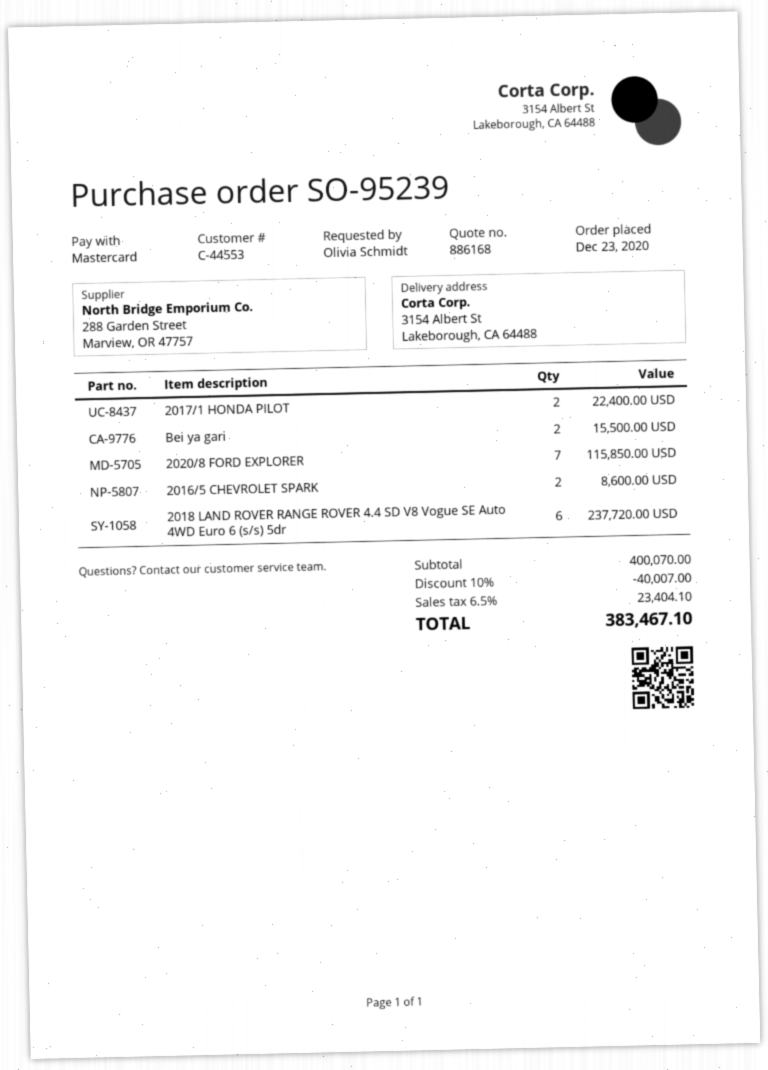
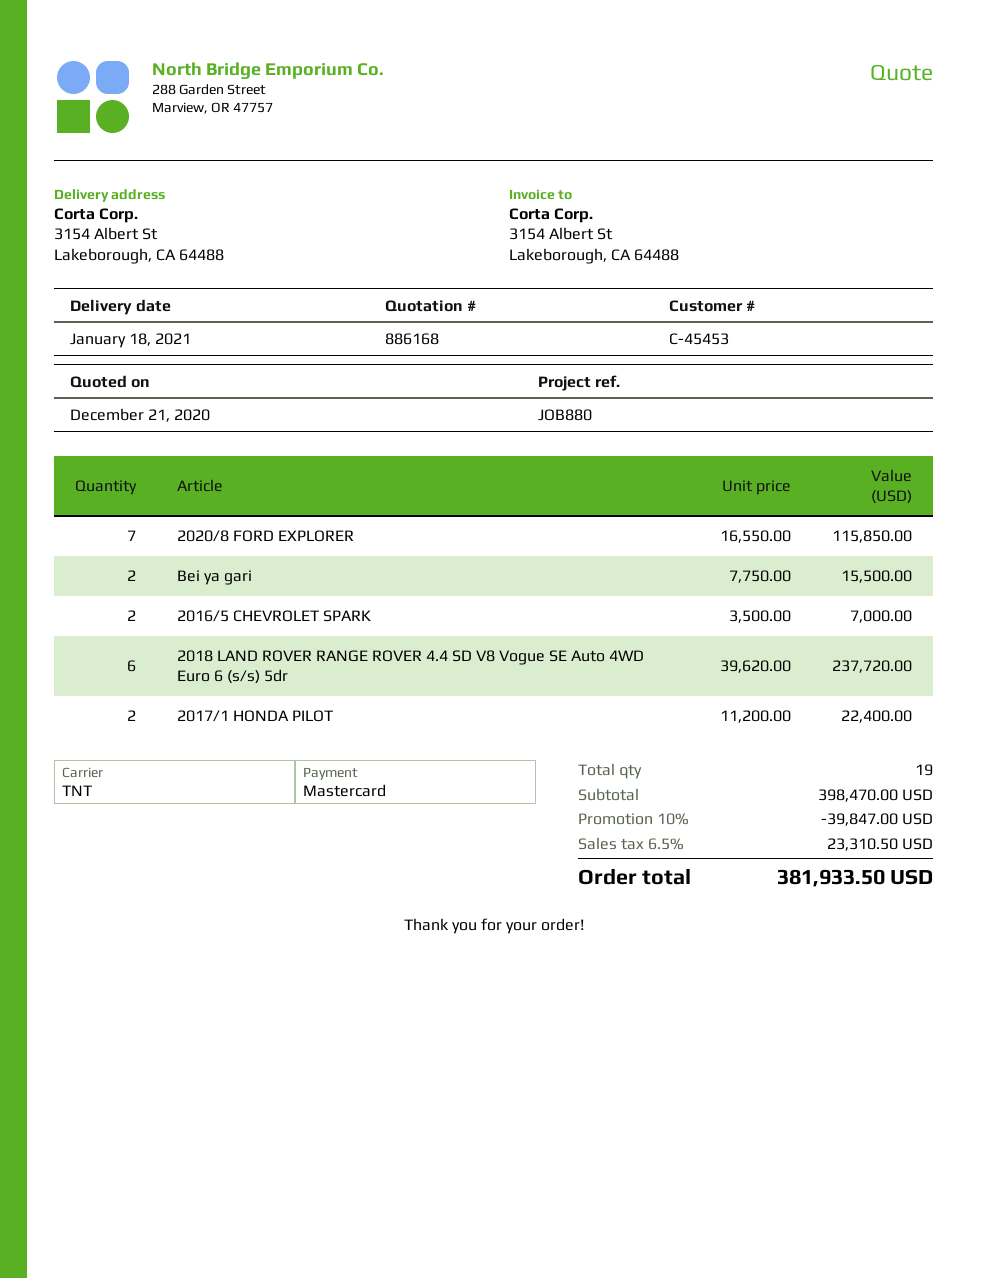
customer number: C-44553 -> C-45453
2016/5 CHEVROLET SPARK: 2 for 8600.00 -> 2 for 7000.00
subtotal: 400070.00 -> 398470.00
discount: 10% = 40007.00 -> 10% = 39847.00
tax: 6.5% = 23404.10 -> 6.5% = 23310.50
total: 383467.10 -> 381933.50

